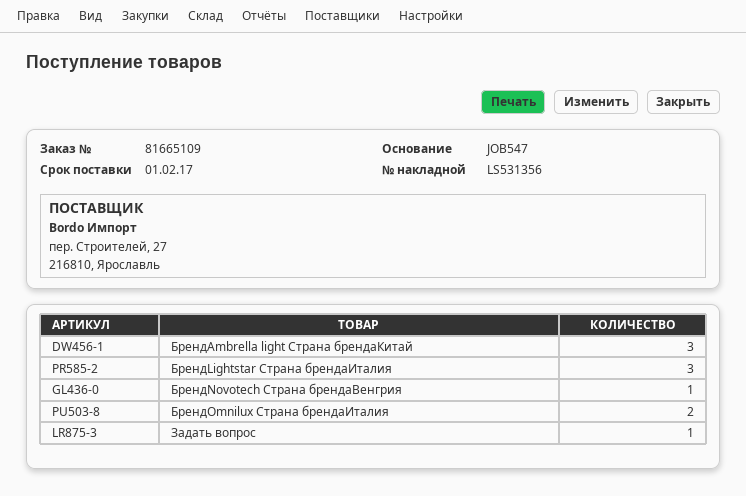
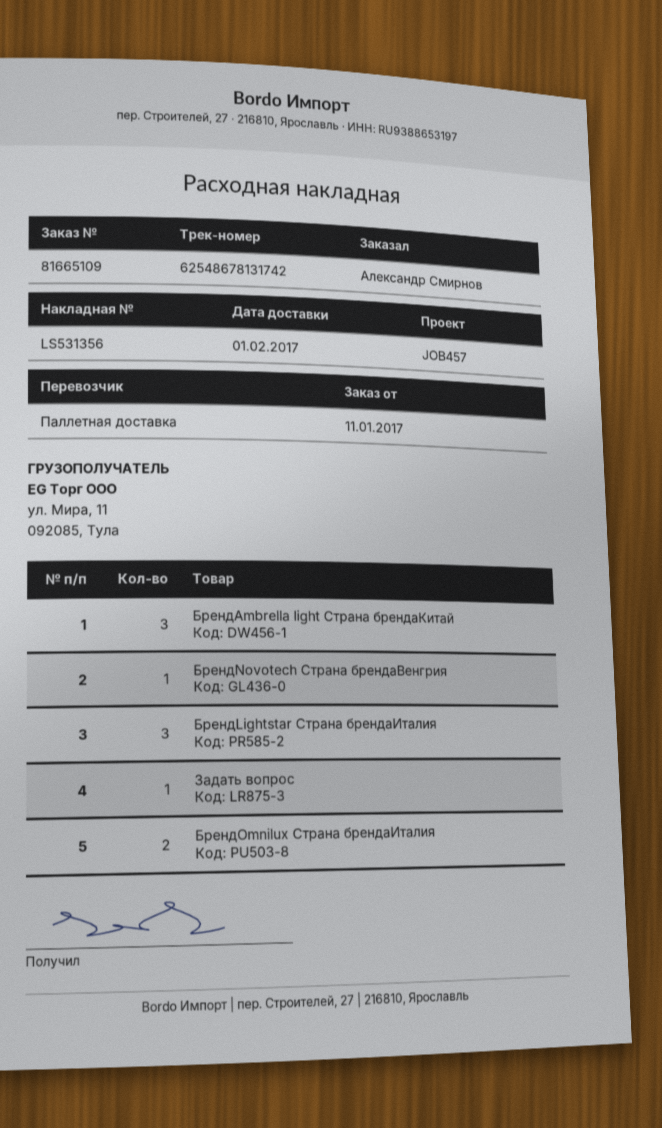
reference: JOB547 -> JOB457

